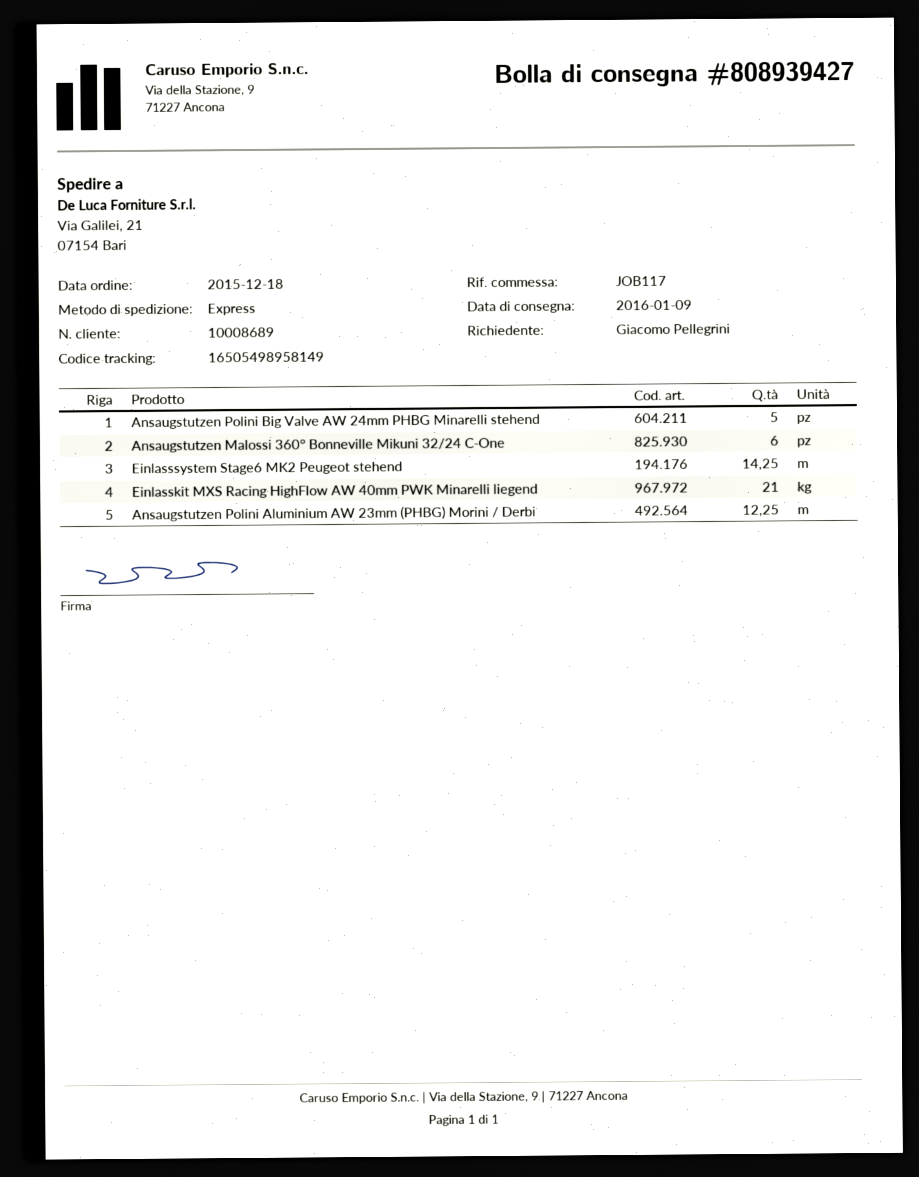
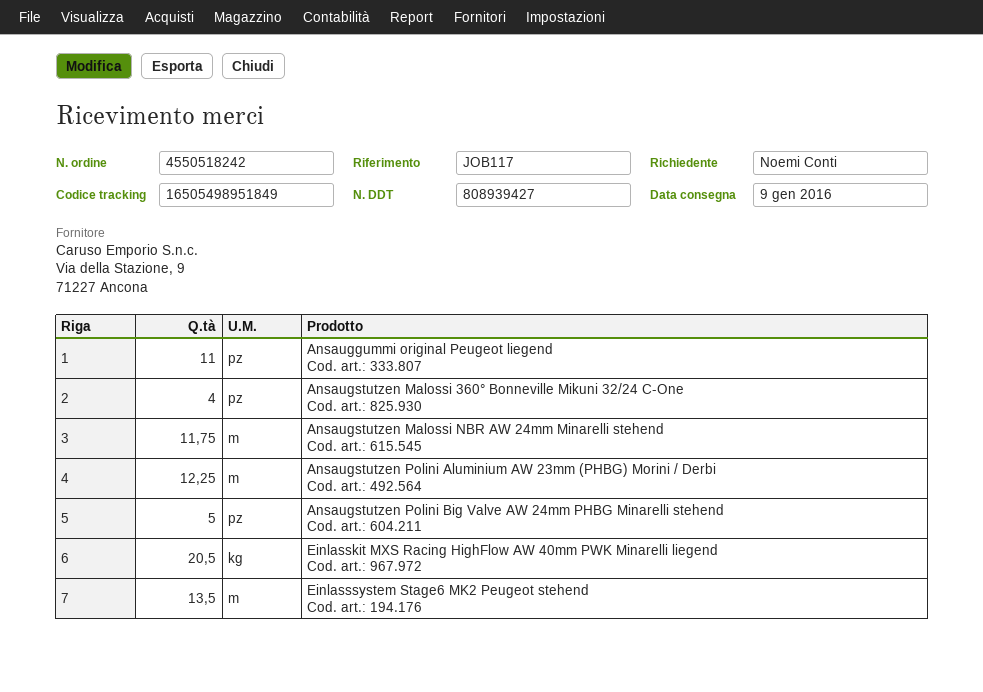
ordered by: Giacomo Pellegrini -> Noemi Conti
tracking number: 16505498958149 -> 16505498951849
Ansaugstutzen Malossi 360° Bonneville Mikuni 32/24 C-One: 6 -> 4
Einlasssystem Stage6 MK2 Peugeot stehend: 14.25 -> 13.5
Einlasskit MXS Racing HighFlow AW 40mm PWK Minarelli liegend: 21 -> 20.5
Ansauggummi original Peugeot liegend: none -> 11
Ansaugstutzen Malossi NBR AW 24mm Minarelli stehend: none -> 11.75

